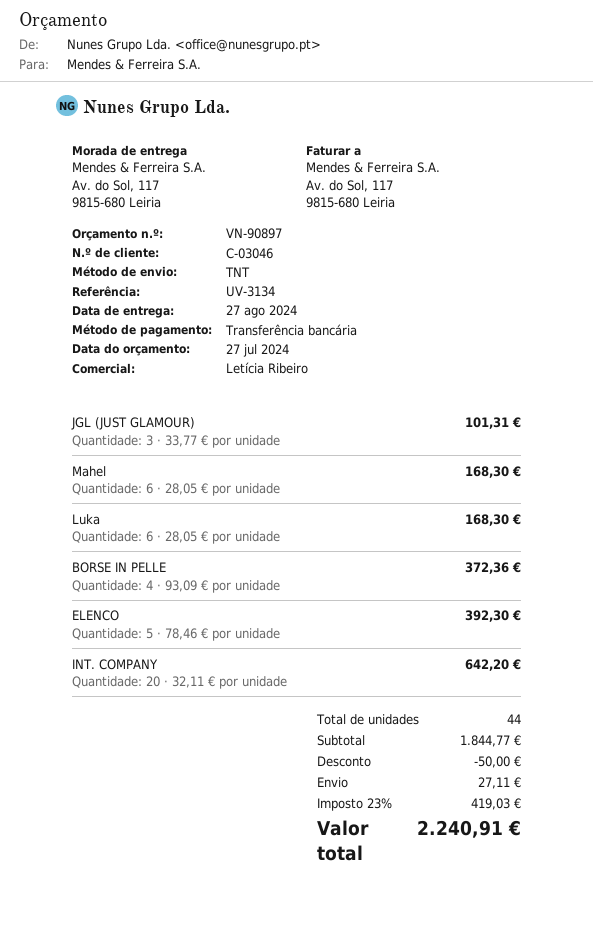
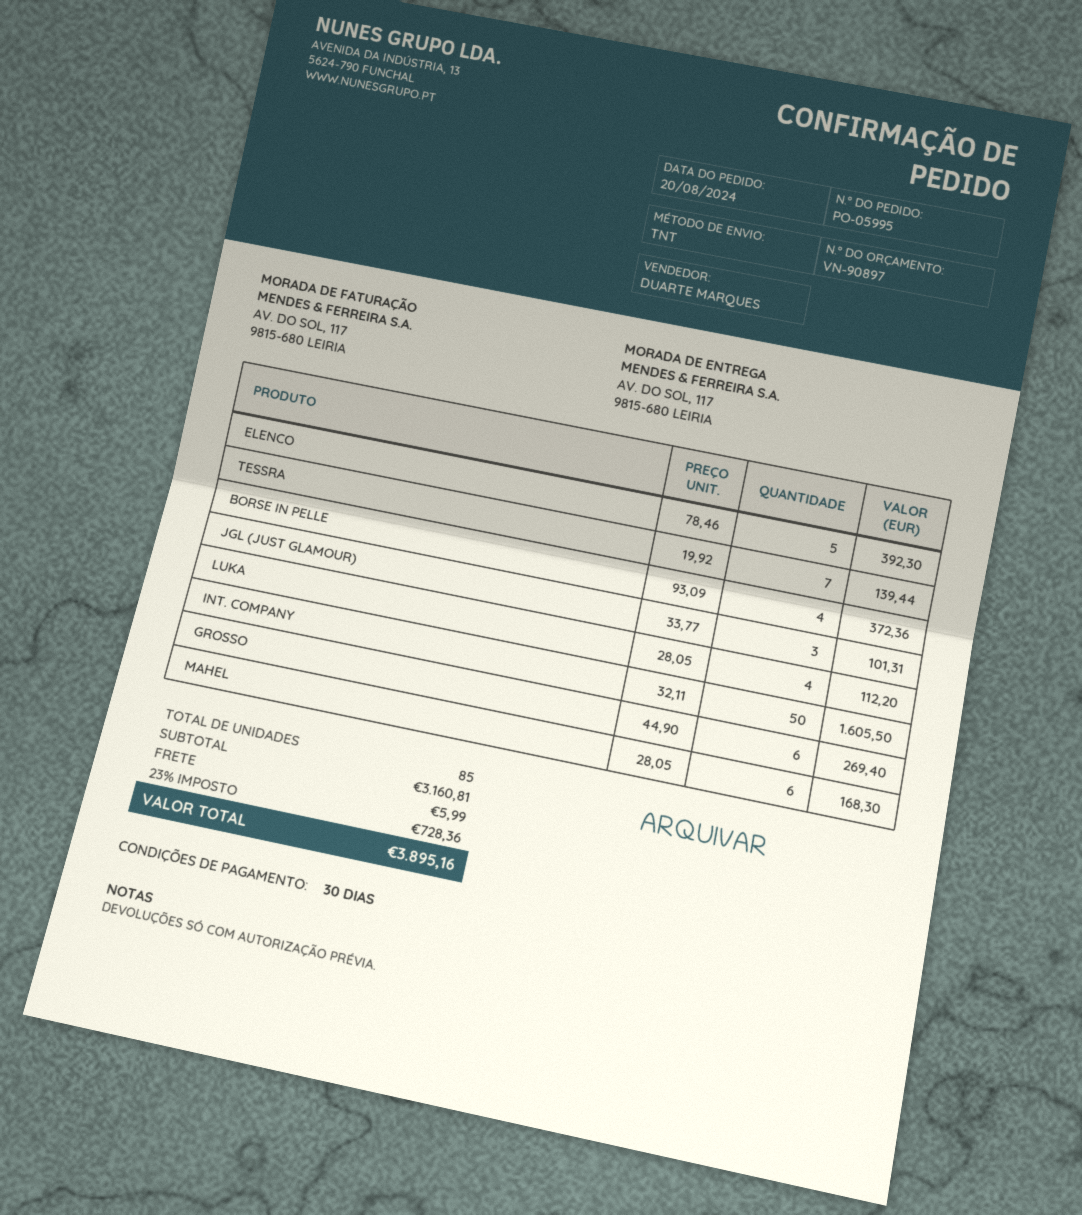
sales rep: Letícia Ribeiro -> DUARTE MARQUES
Luka: 6 x 28.05 = 168.30 -> 4 x 28.05 = 112.20
INT. COMPANY: 20 x 32.11 = 642.20 -> 50 x 32.11 = 1605.50
TESSRA: none -> 7 x 19.92 = 139.44
GROSSO: none -> 6 x 44.90 = 269.40
total quantity: 44 -> 85
subtotal: 1844.77 -> 3160.81
discount: 50.00 -> none
shipping: 27.11 -> 5.99
tax: 23% = 419.03 -> 23% = 728.36
total: 2240.91 -> 3895.16

